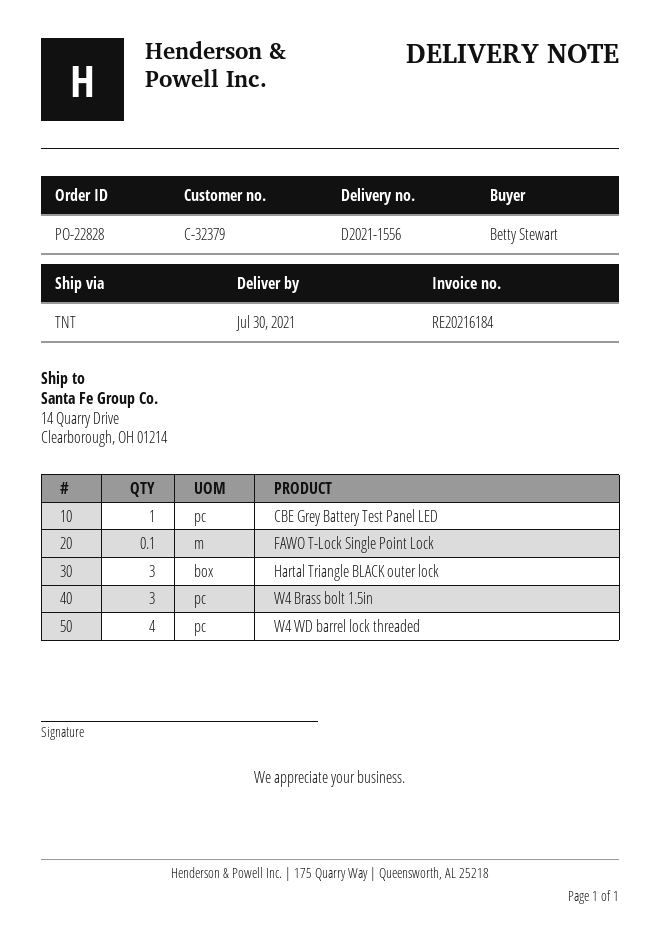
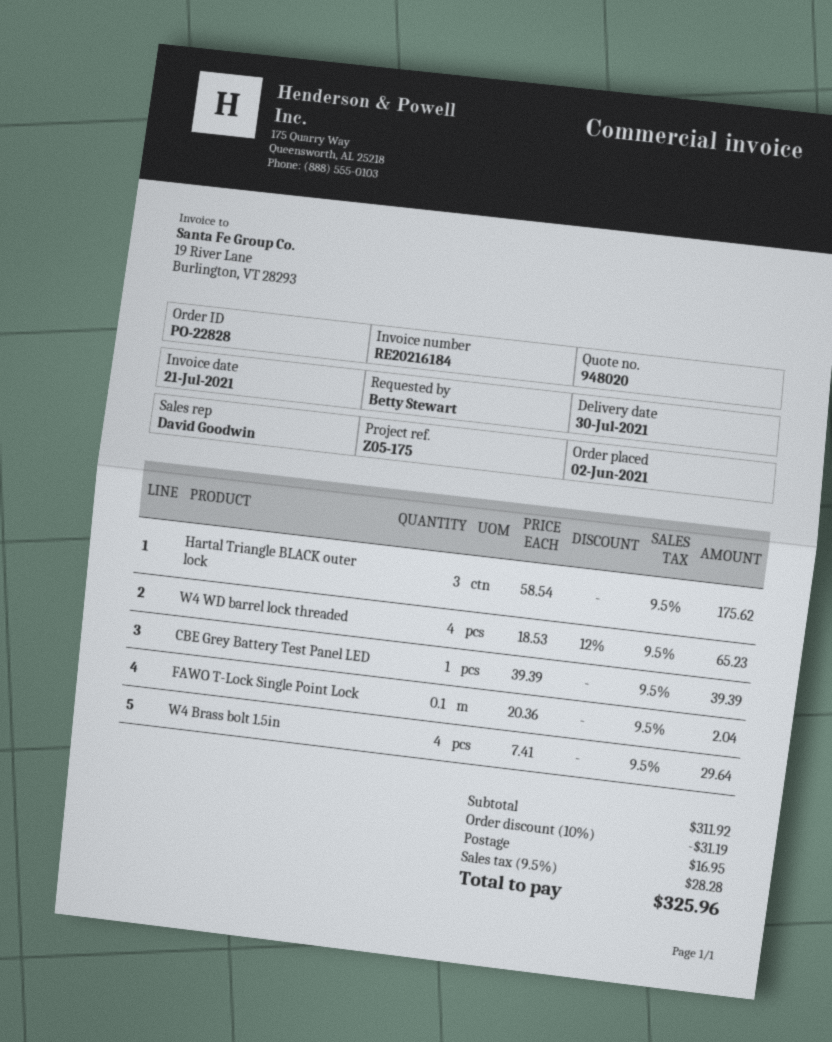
W4 Brass bolt 1.5in: 3 -> 4

